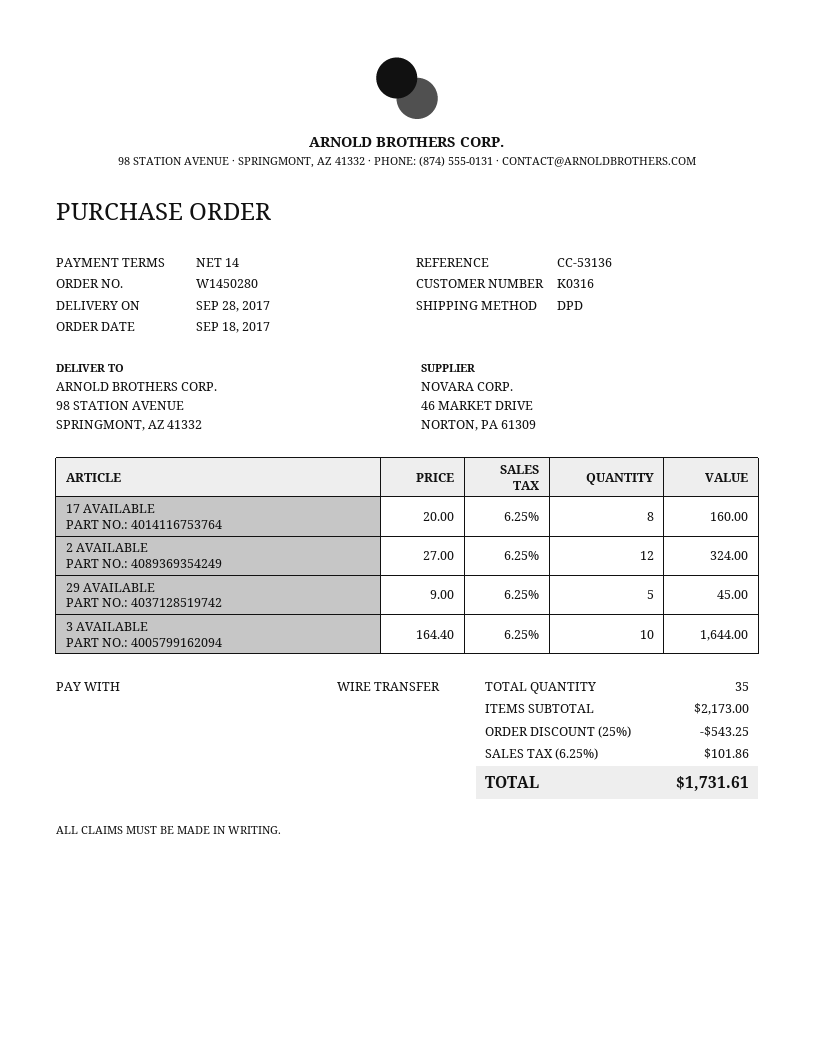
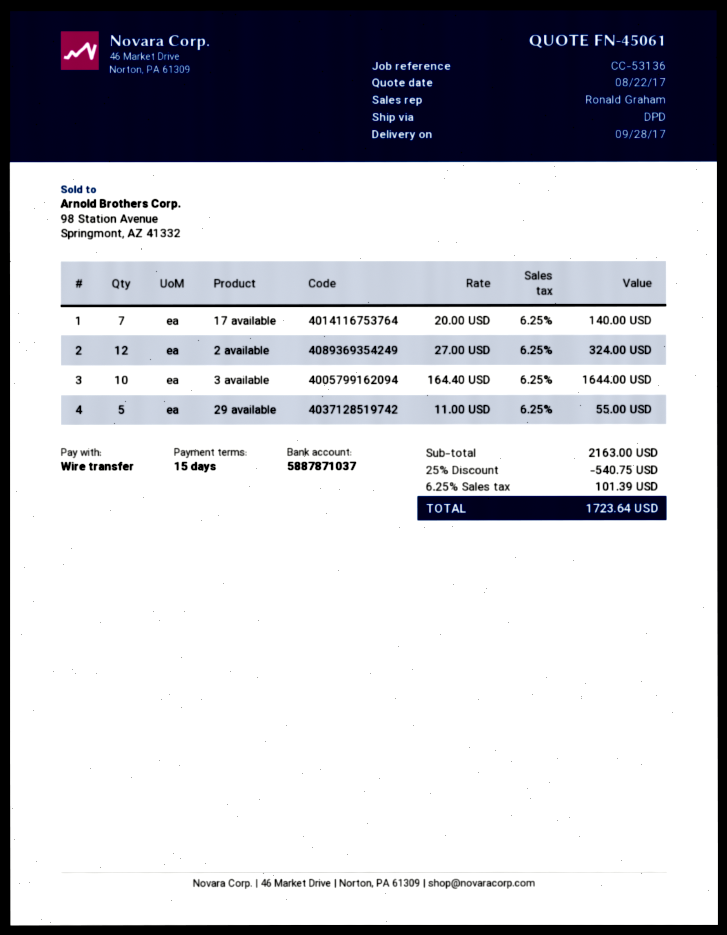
payment terms: 14 days -> 15 days
17 AVAILABLE: 8 x 20.00 = 160.00 -> 7 x 20.00 = 140.00
29 AVAILABLE: 5 x 9.00 = 45.00 -> 5 x 11.00 = 55.00
subtotal: 2173.00 -> 2163.00
discount: 25% = 543.25 -> 25% = 540.75
tax: 6.25% = 101.86 -> 6.25% = 101.39
total: 1731.61 -> 1723.64

